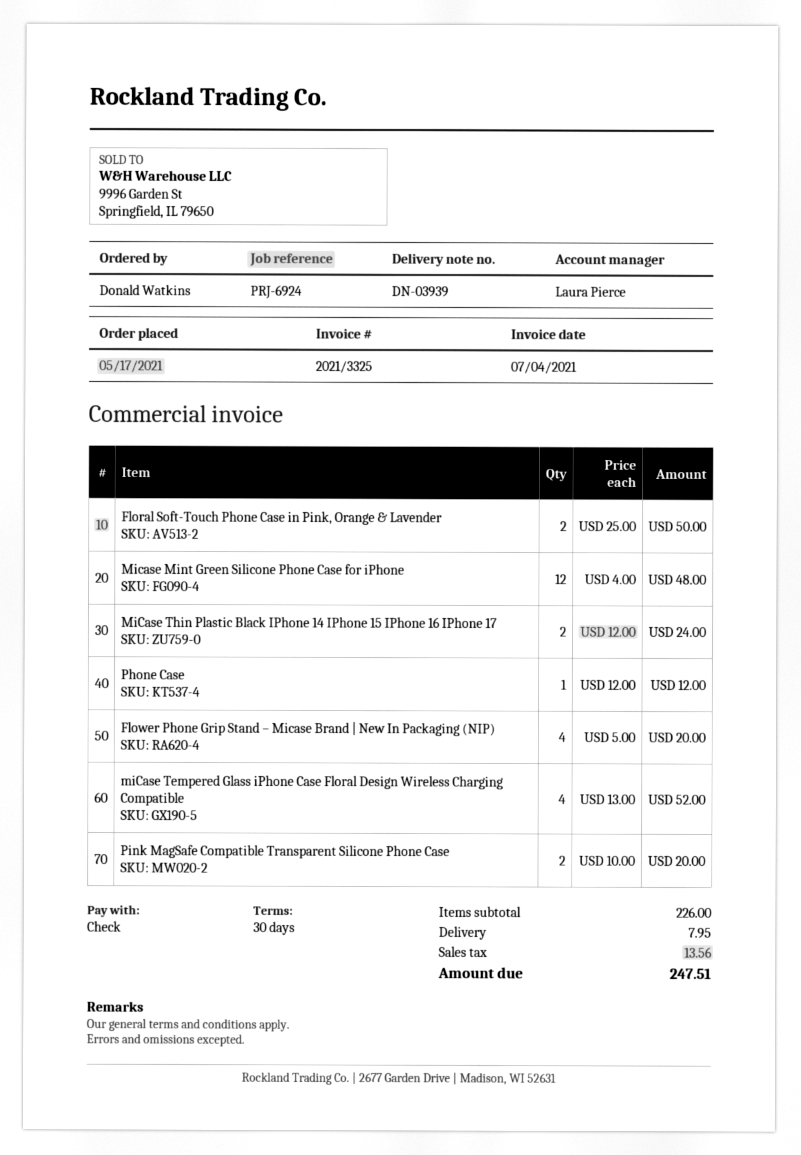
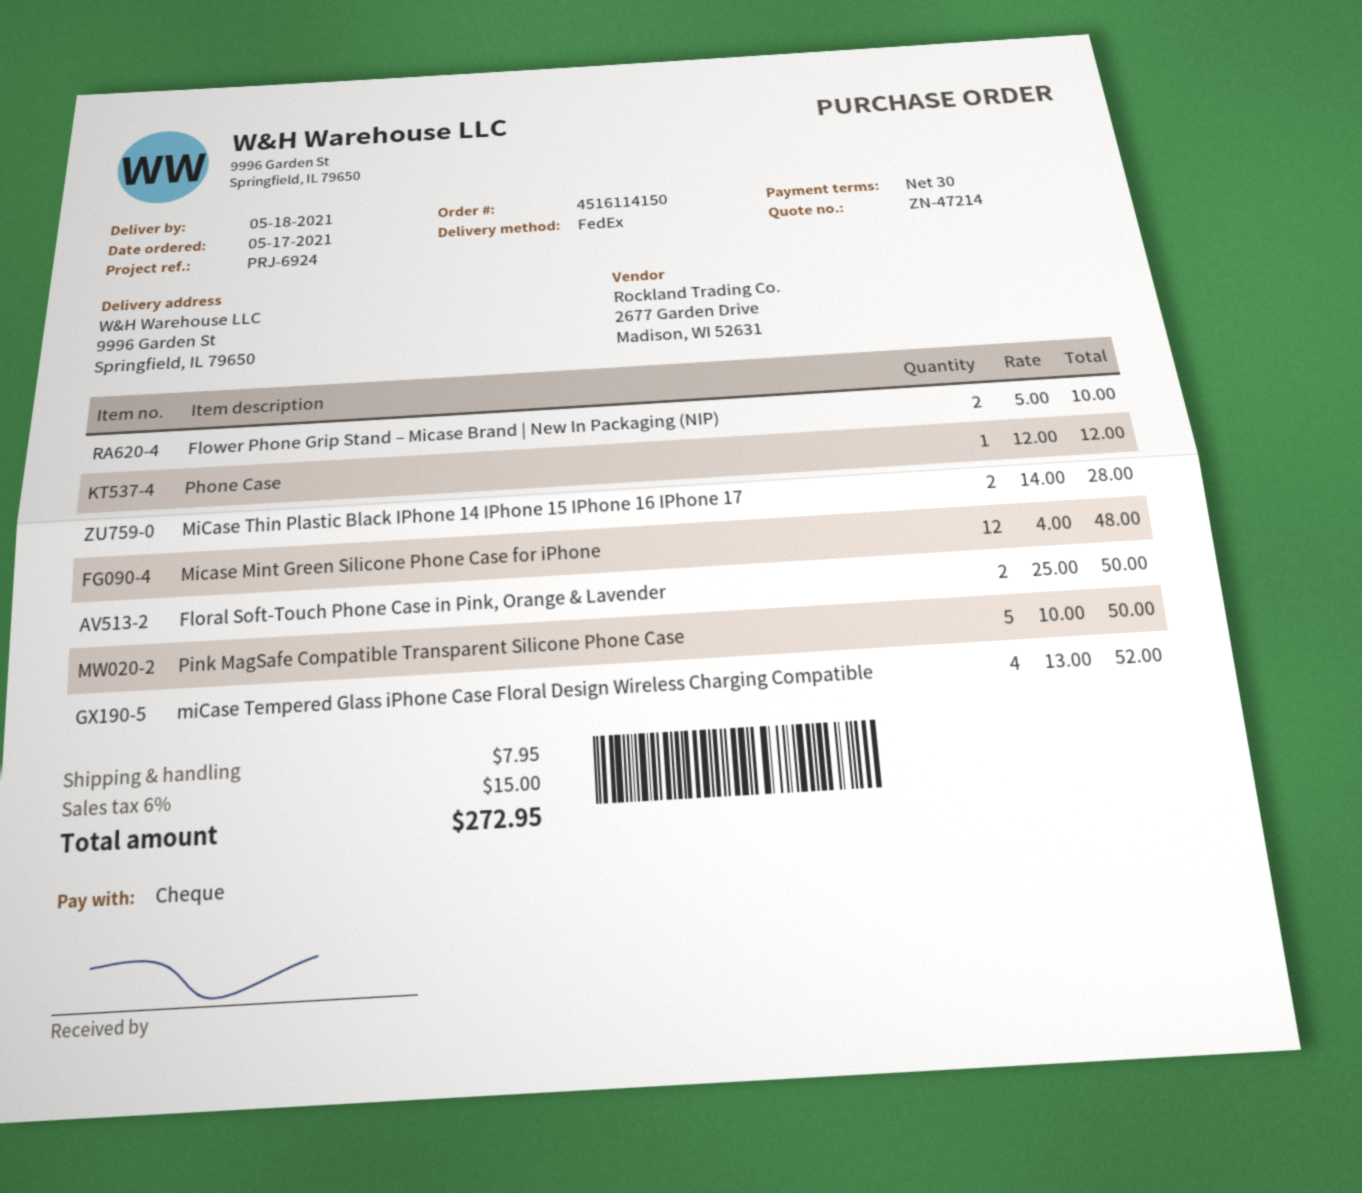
MiCase Thin Plastic Black IPhone 14 IPhone 15 IPhone 16 IPhone 17: 2 x 12.00 = 24.00 -> 2 x 14.00 = 28.00
Flower Phone Grip Stand – Micase Brand | New In Packaging (NIP): 4 x 5.00 = 20.00 -> 2 x 5.00 = 10.00
Pink MagSafe Compatible Transparent Silicone Phone Case: 2 x 10.00 = 20.00 -> 5 x 10.00 = 50.00
tax: 13.56 -> 15.00
total: 247.51 -> 272.95

